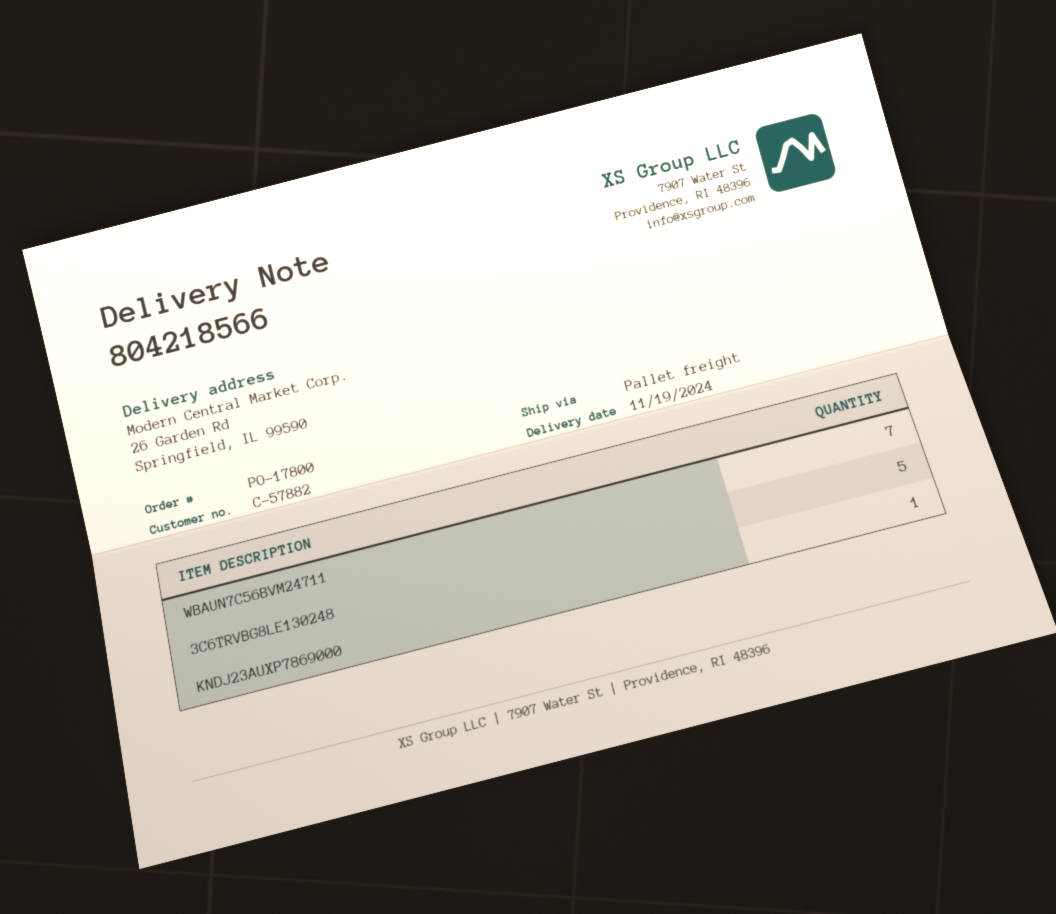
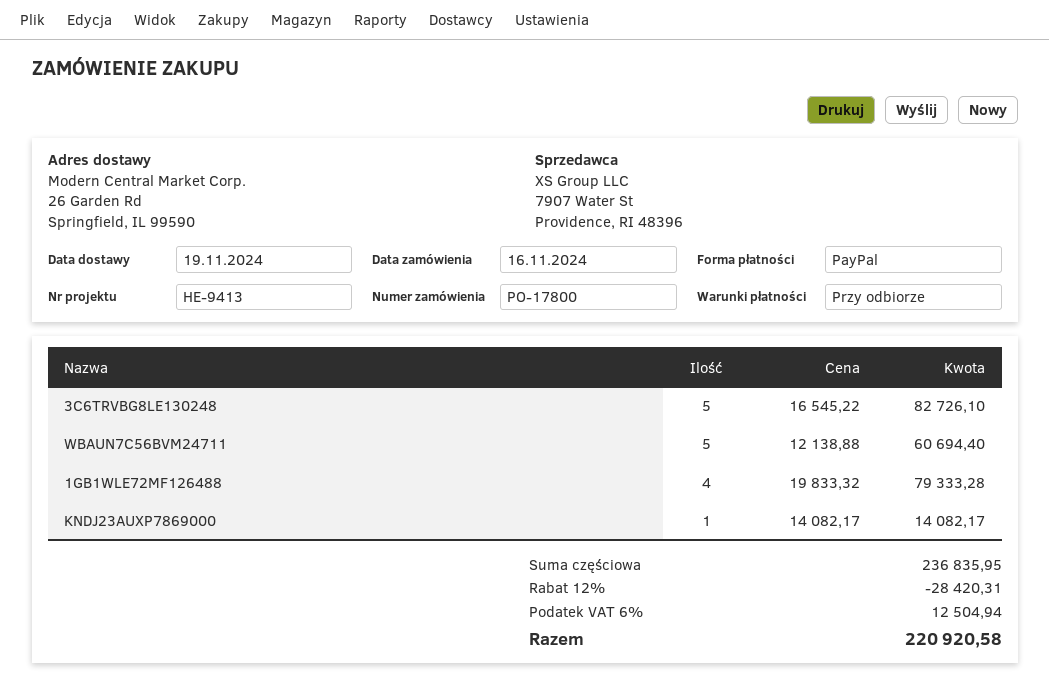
WBAUN7C56BVM24711: 7 -> 5
1GB1WLE72MF126488: none -> 4

